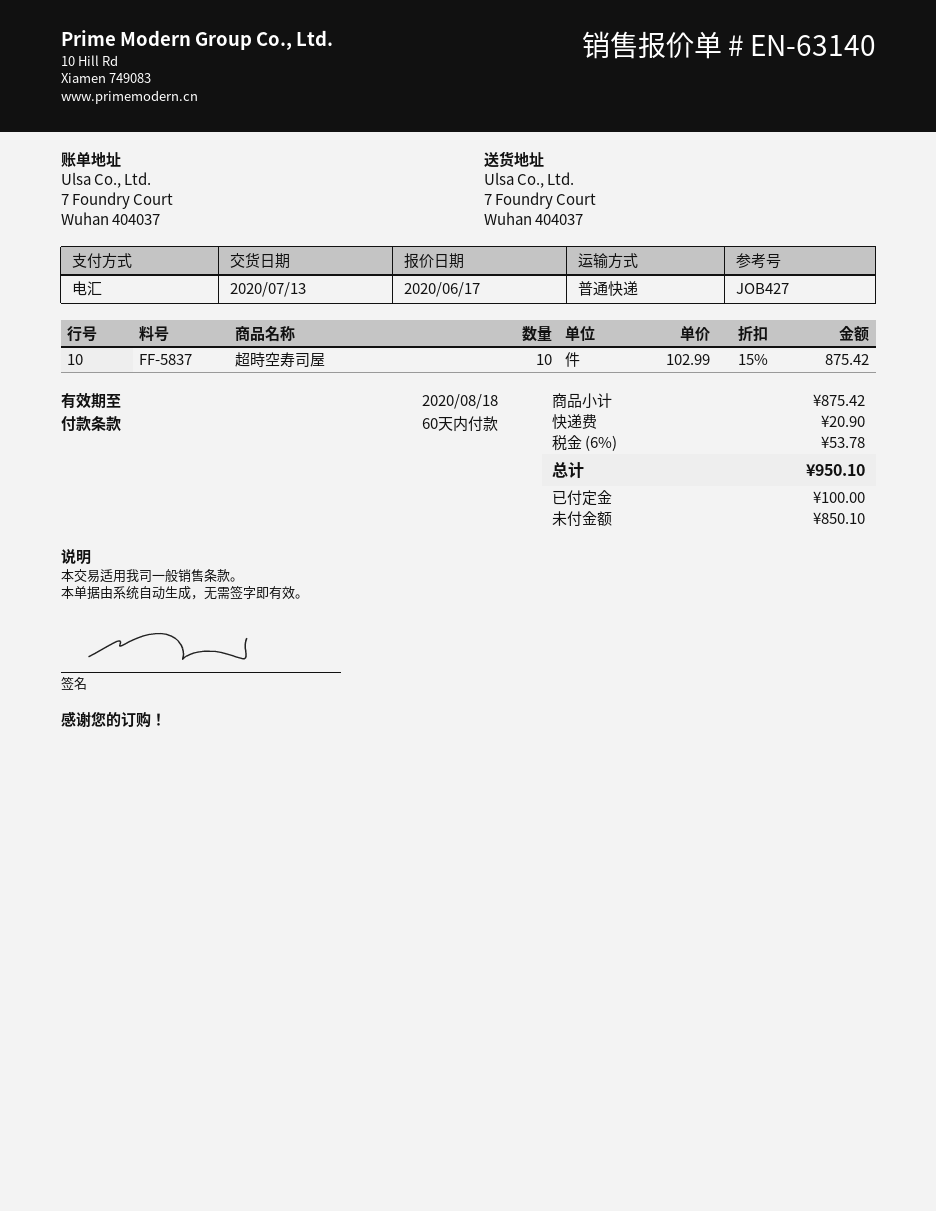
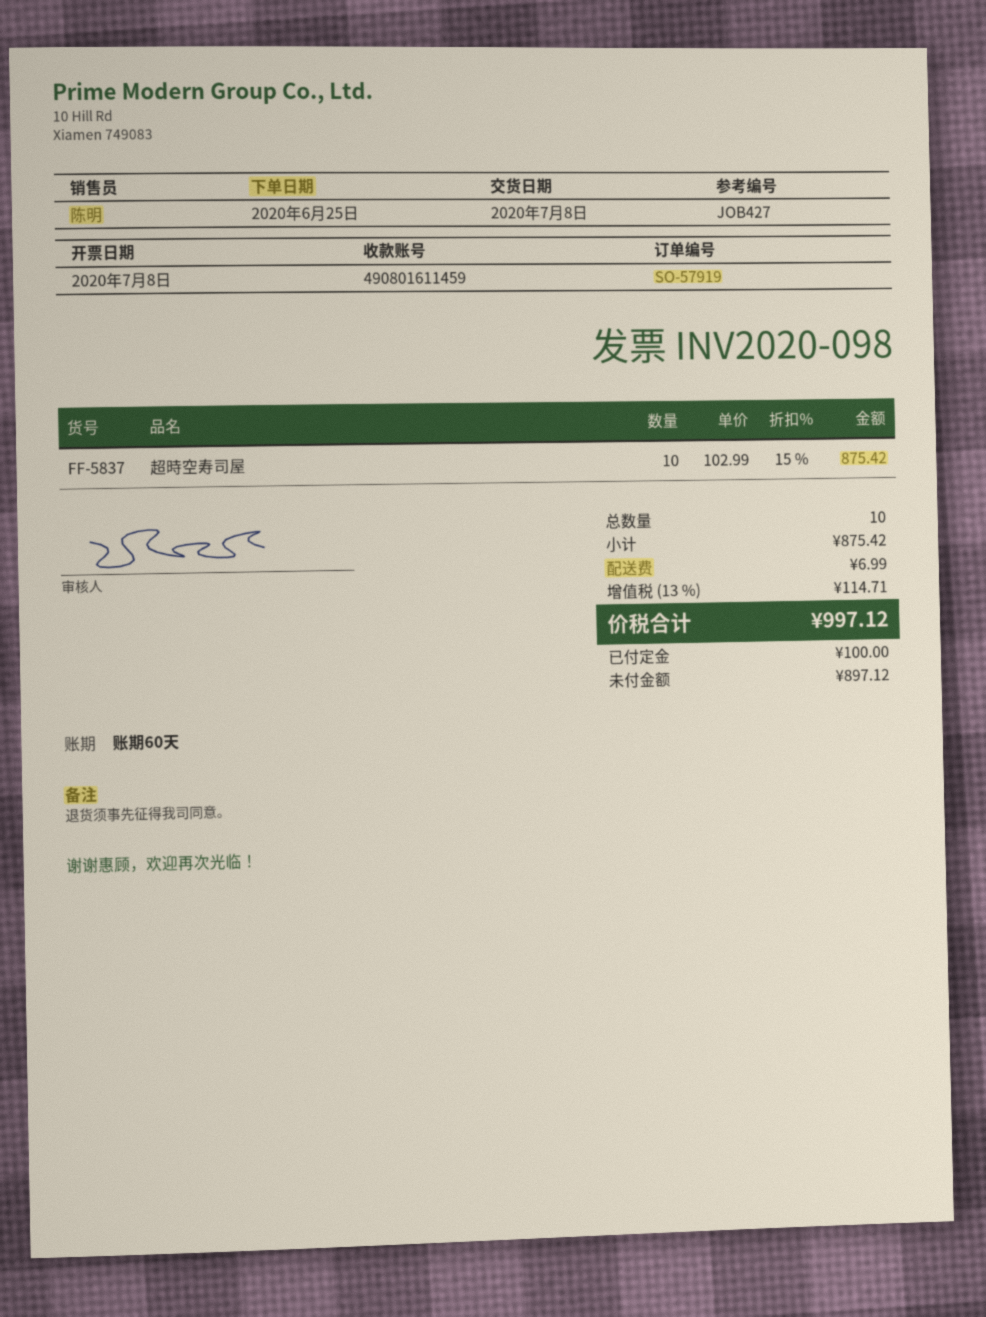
delivery date: 2020-07-13 -> 2020-07-08
shipping: 20.90 -> 6.99
tax: 6% = 53.78 -> 13% = 114.71
total: 950.10 -> 997.12
balance: 850.10 -> 897.12

